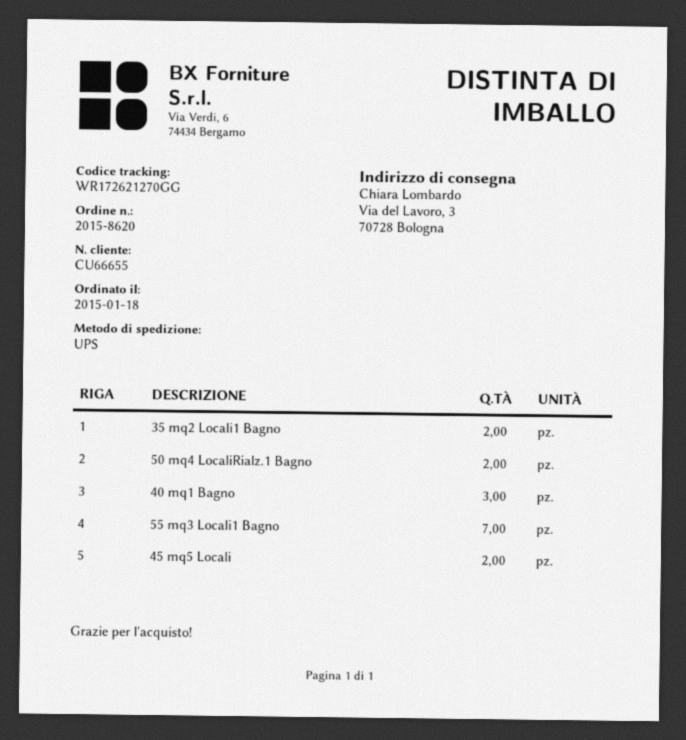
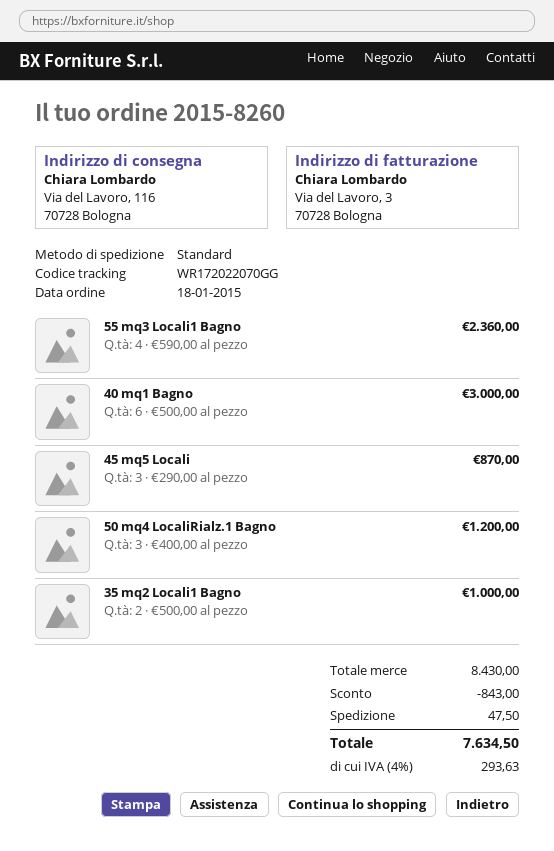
order number: 2015-8620 -> 2015-8260
shipping method: UPS -> standard
tracking number: WR172621270GG -> WR172022070GG
ship to: Via del Lavoro, 3, 70728 Bologna -> Via del Lavoro, 116, 70728 Bologna
50 mq4 LocaliRialz.1 Bagno: 2 -> 3
40 mq1 Bagno: 3 -> 6
55 mq3 Locali1 Bagno: 7 -> 4
45 mq5 Locali: 2 -> 3

